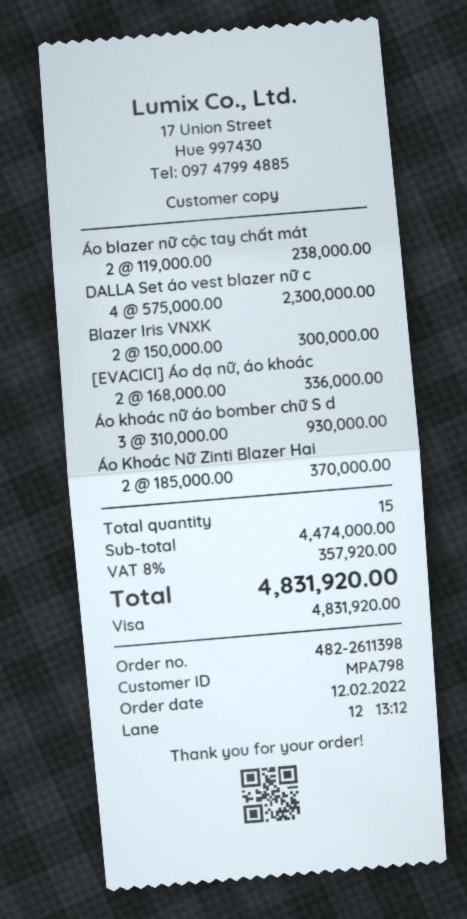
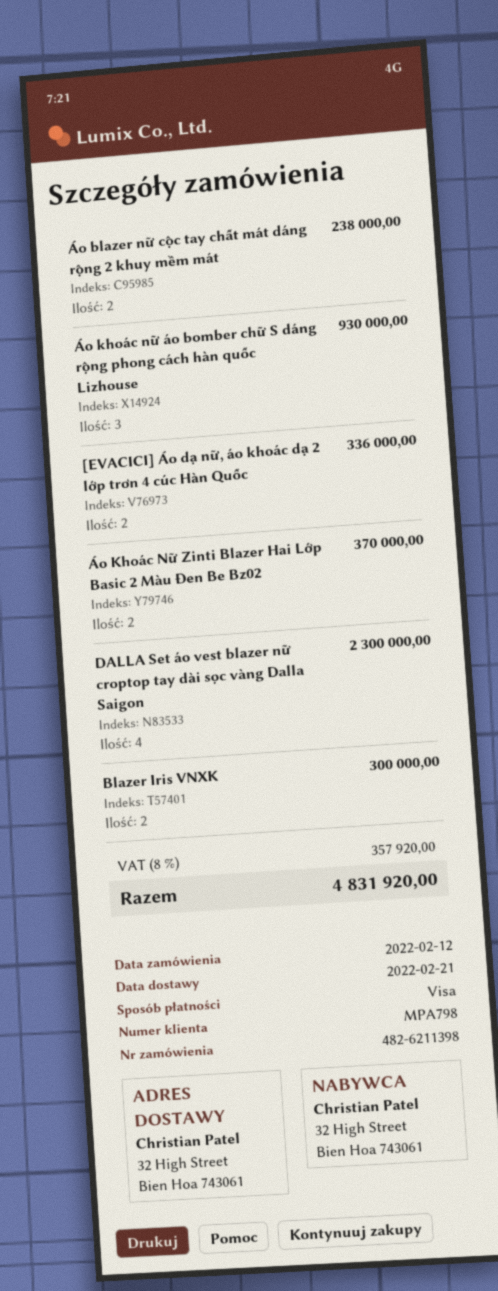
order number: 482-2611398 -> 482-6211398

